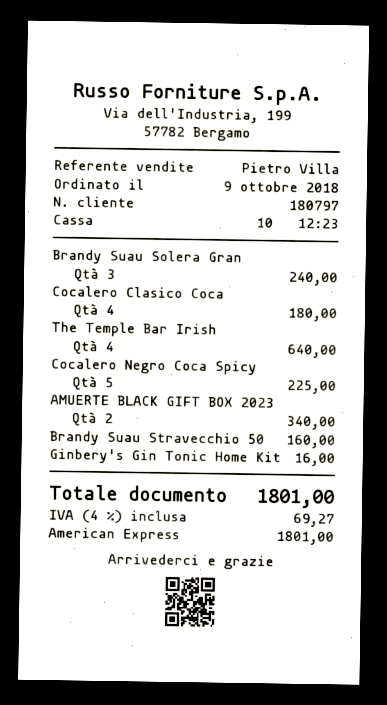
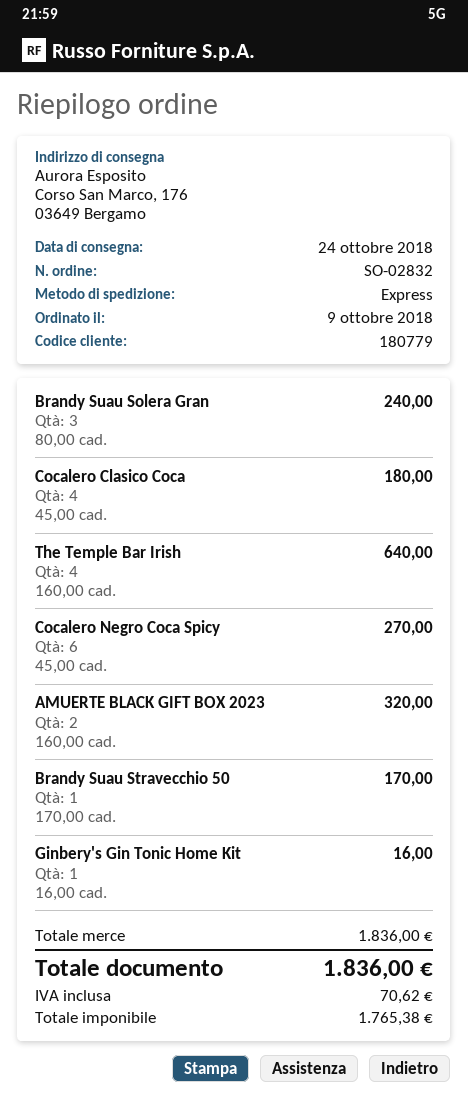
customer number: 180797 -> 180779
Cocalero Negro Coca Spicy: 5 for 225.00 -> 6 for 270.00
AMUERTE BLACK GIFT BOX 2023: 2 for 340.00 -> 2 for 320.00
Brandy Suau Stravecchio 50: 1 for 160.00 -> 1 for 170.00
tax: 69.27 -> 70.62
total: 1801.00 -> 1836.00

